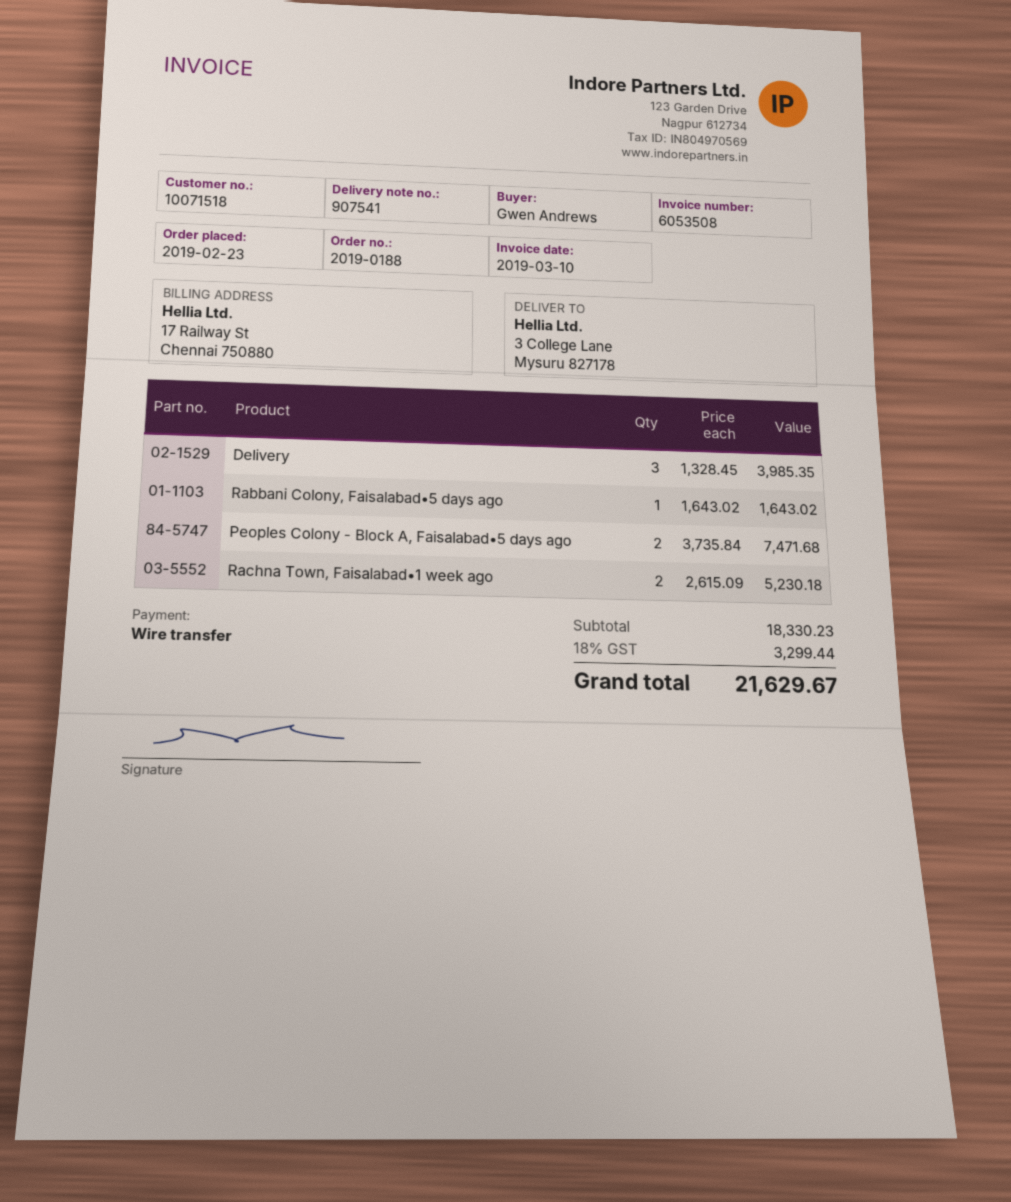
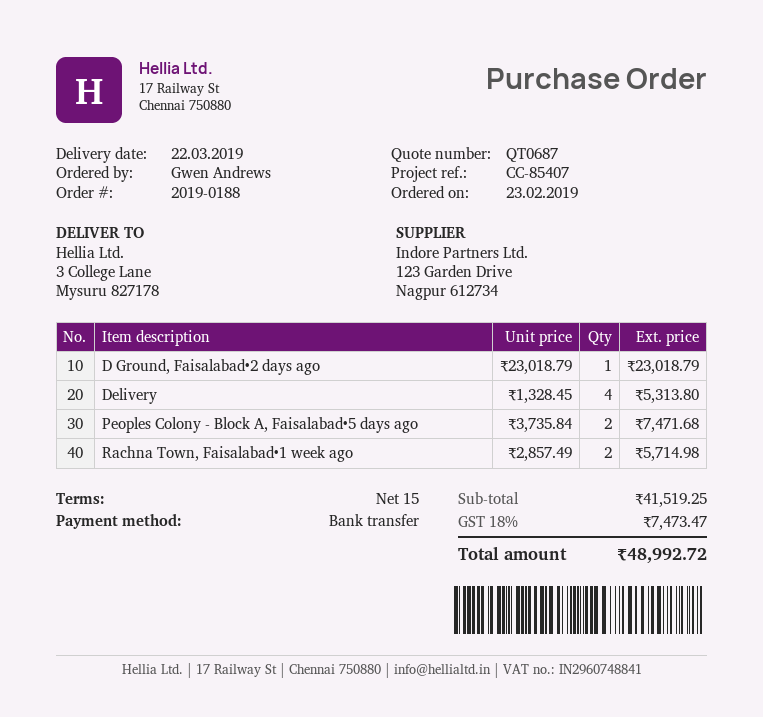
Delivery: 3 x 1328.45 = 3985.35 -> 4 x 1328.45 = 5313.80
Rabbani Colony, Faisalabad•5 days ago: 1 x 1643.02 = 1643.02 -> none
Rachna Town, Faisalabad•1 week ago: 2 x 2615.09 = 5230.18 -> 2 x 2857.49 = 5714.98
D Ground, Faisalabad•2 days ago: none -> 1 x 23018.79 = 23018.79
subtotal: 18330.23 -> 41519.25
tax: 18% = 3299.44 -> 18% = 7473.47
total: 21629.67 -> 48992.72

